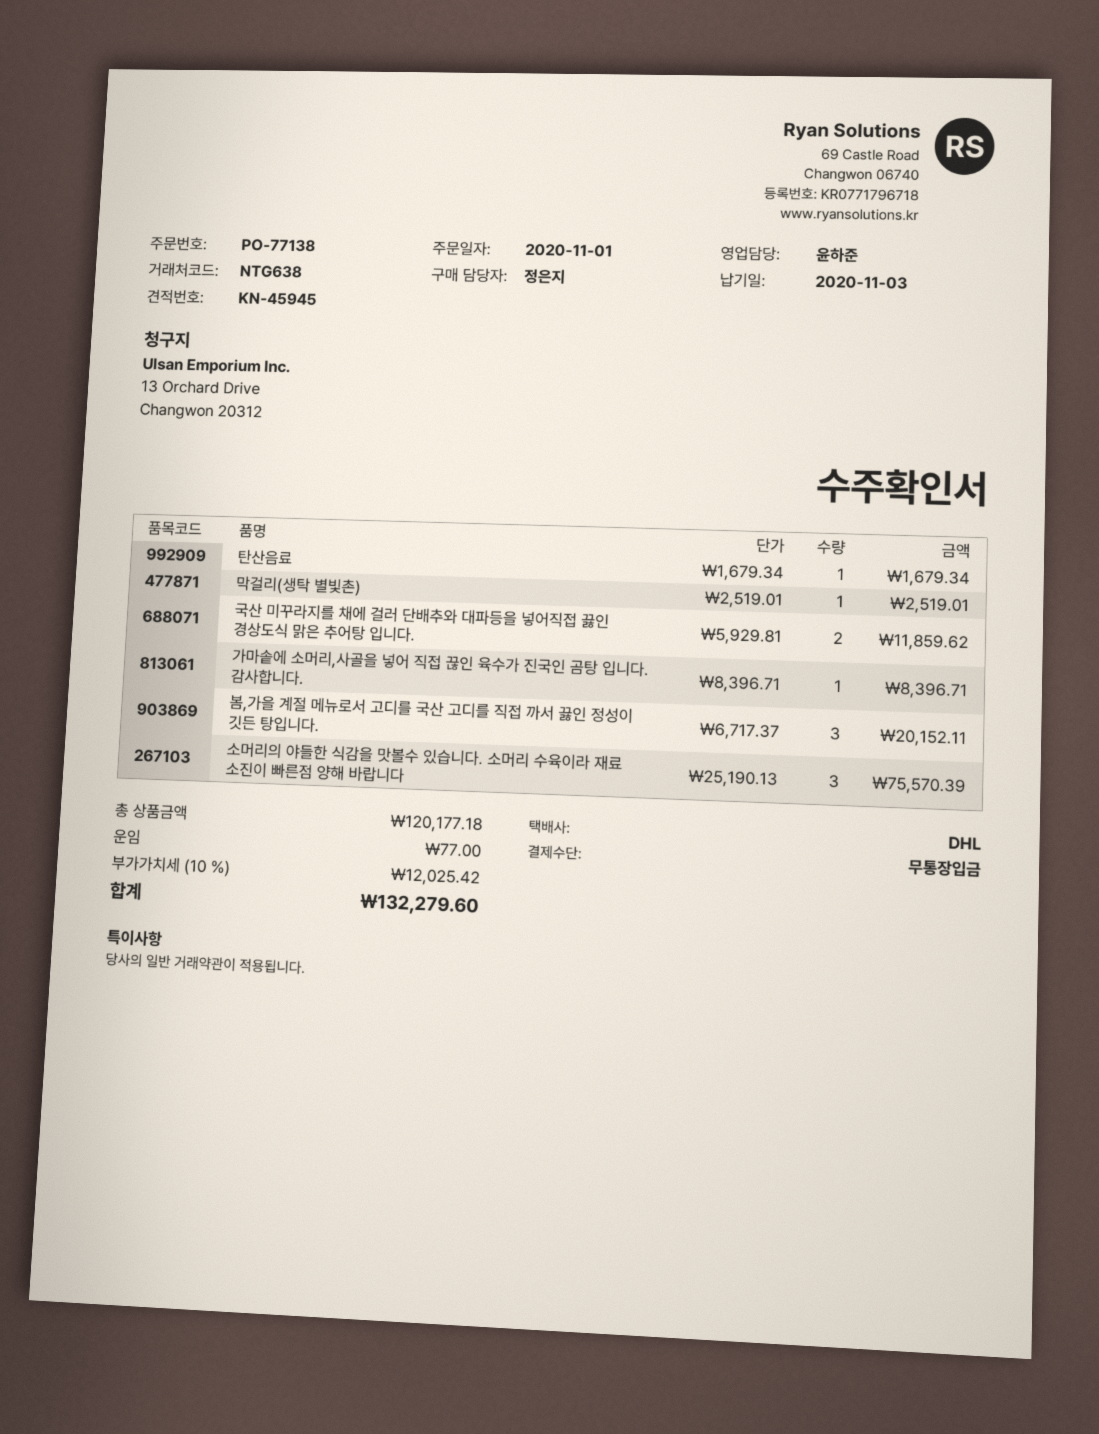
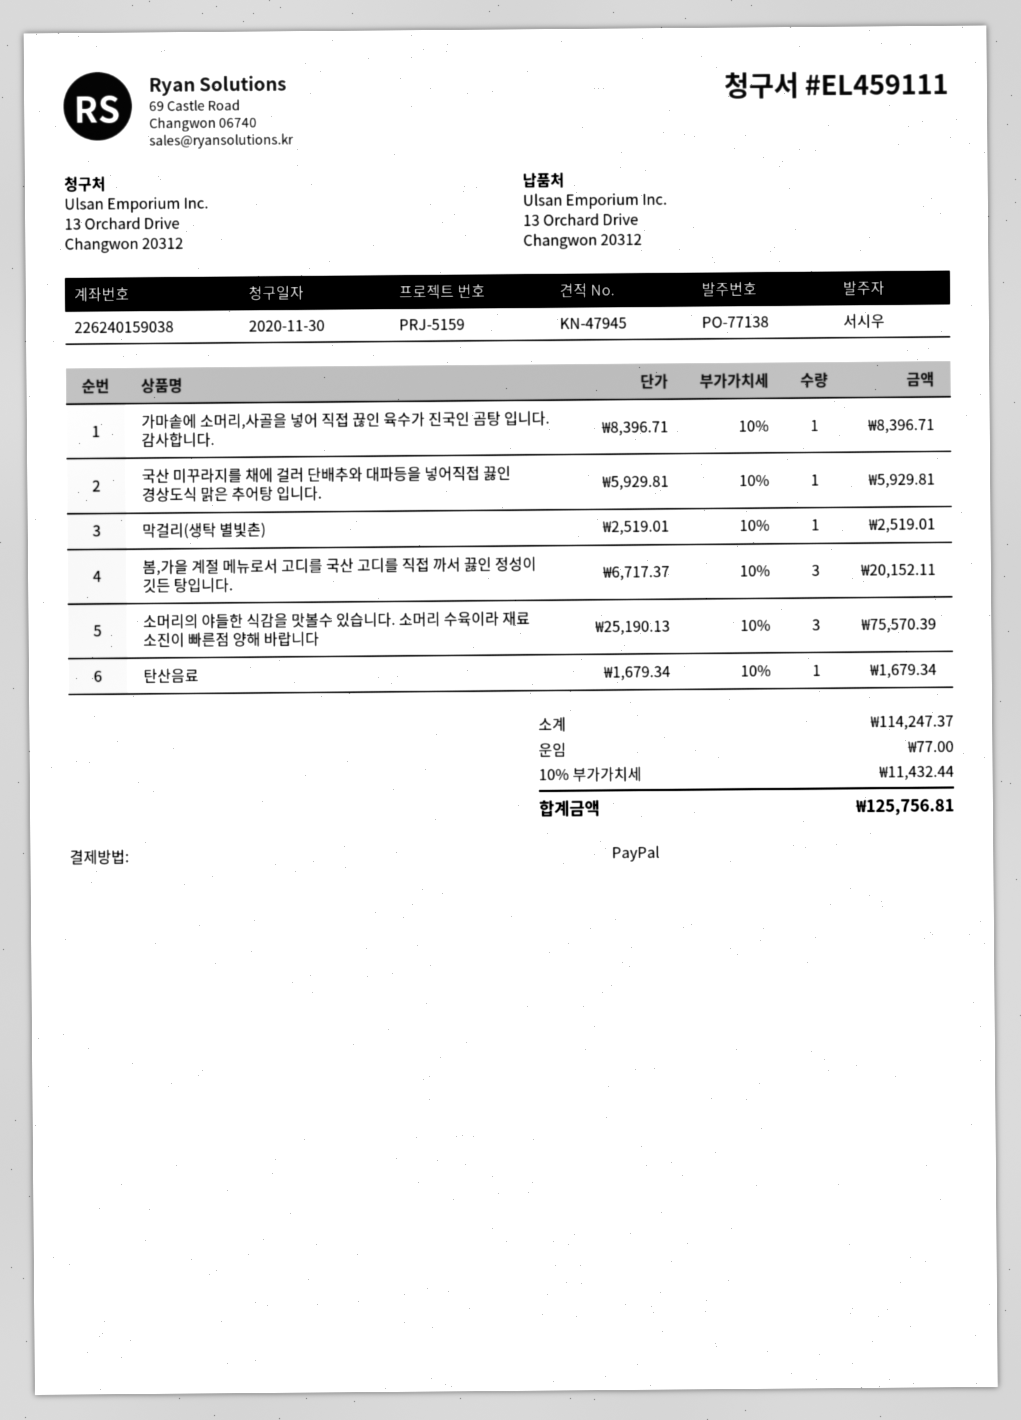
quote number: KN-45945 -> KN-47945
ordered by: 정은지 -> 서시우
payment method: bank transfer -> PayPal
국산 미꾸라지를 채에 걸러 단배추와 대파등을 넣어직접 끓인 경상도식 맑은 추어탕 입니다.: 2 x 5929.81 = 11859.62 -> 1 x 5929.81 = 5929.81
subtotal: 120177.18 -> 114247.37
tax: 10% = 12025.42 -> 10% = 11432.44
total: 132279.60 -> 125756.81

